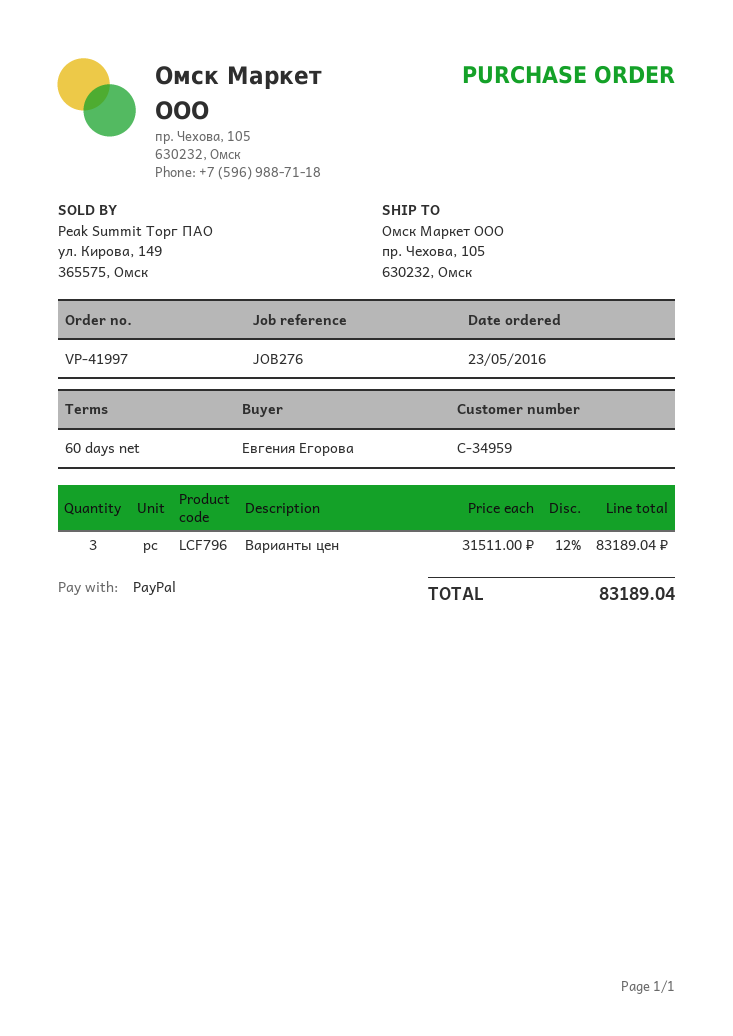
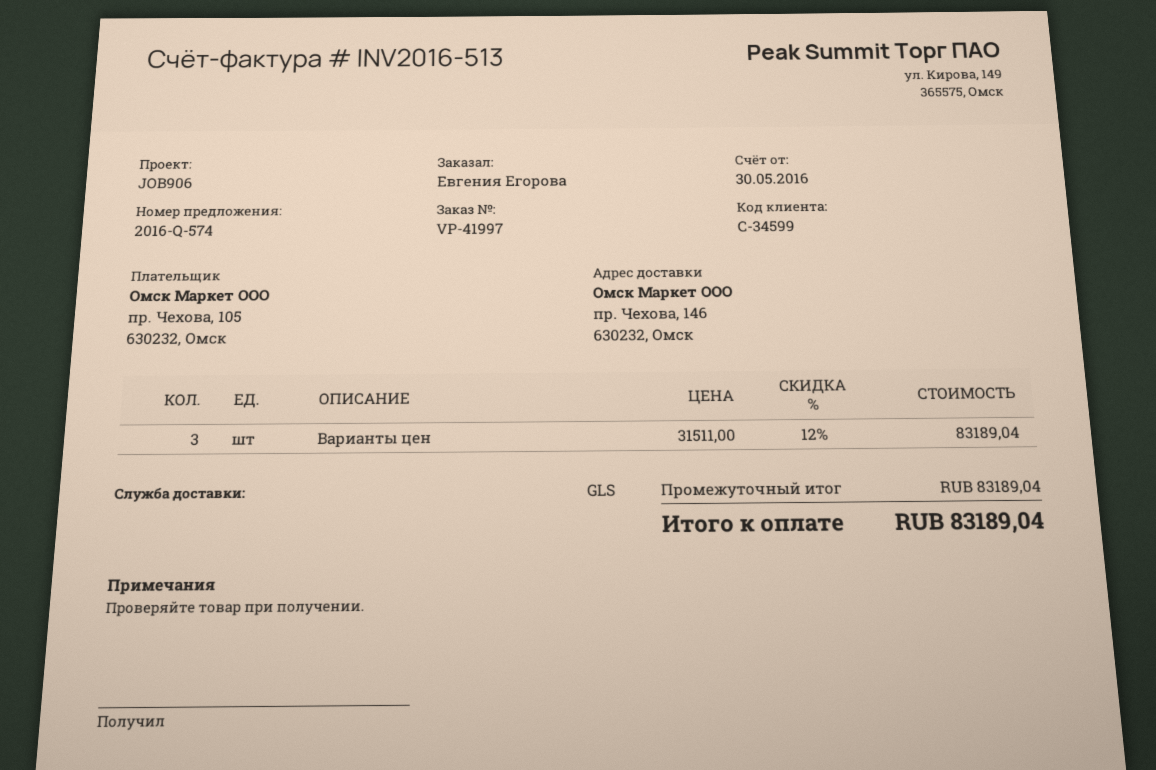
customer number: C-34959 -> C-34599
reference: JOB276 -> JOB906
ship to: пр. Чехова, 105, 630232, Омск -> пр. Чехова, 146, 630232, Омск

